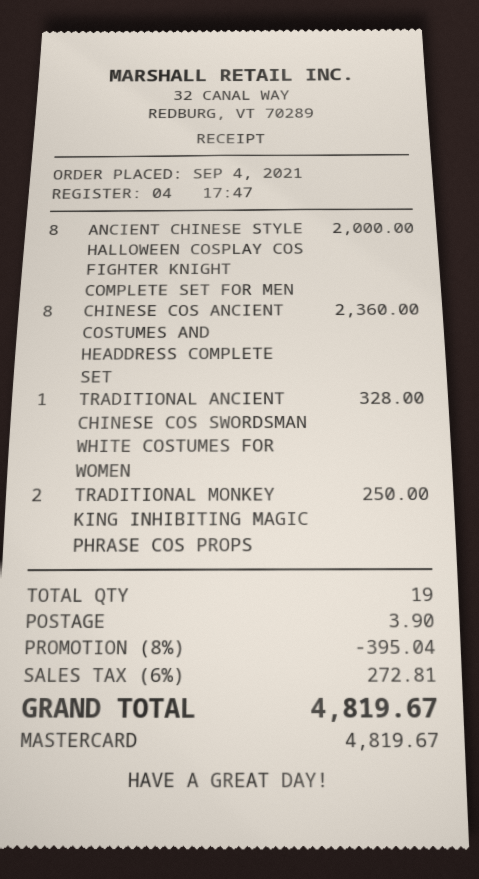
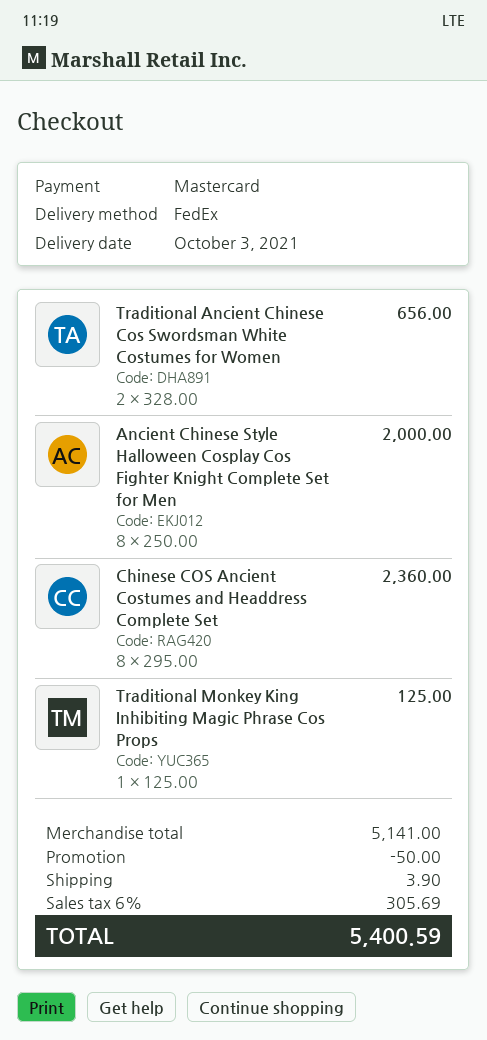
TRADITIONAL ANCIENT CHINESE COS SWORDSMAN WHITE COSTUMES FOR WOMEN: 1 for 328.00 -> 2 for 656.00
TRADITIONAL MONKEY KING INHIBITING MAGIC PHRASE COS PROPS: 2 for 250.00 -> 1 for 125.00
discount: 395.04 -> 50.00
tax: 6% = 272.81 -> 6% = 305.69
total: 4819.67 -> 5400.59

